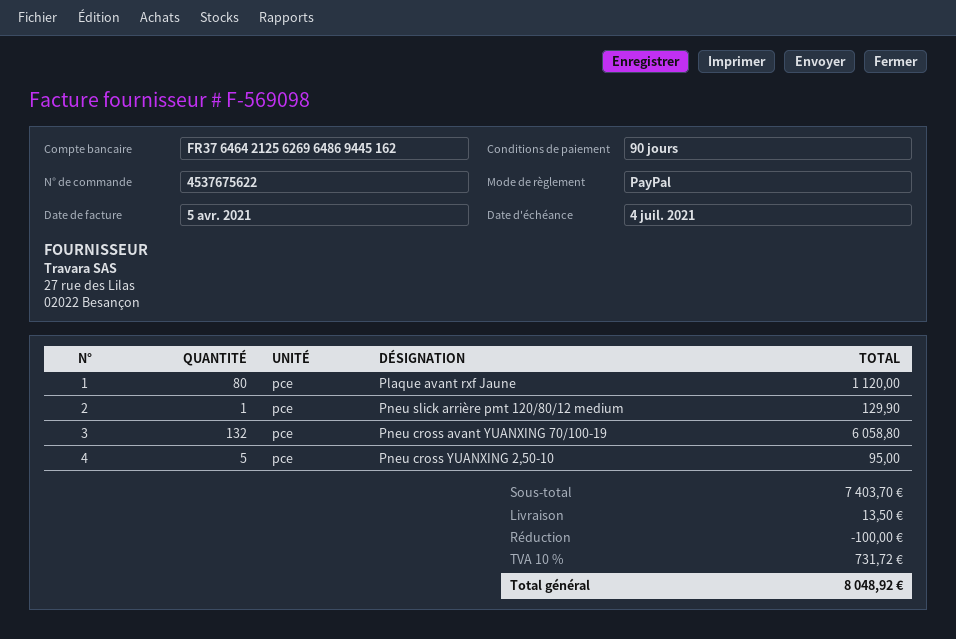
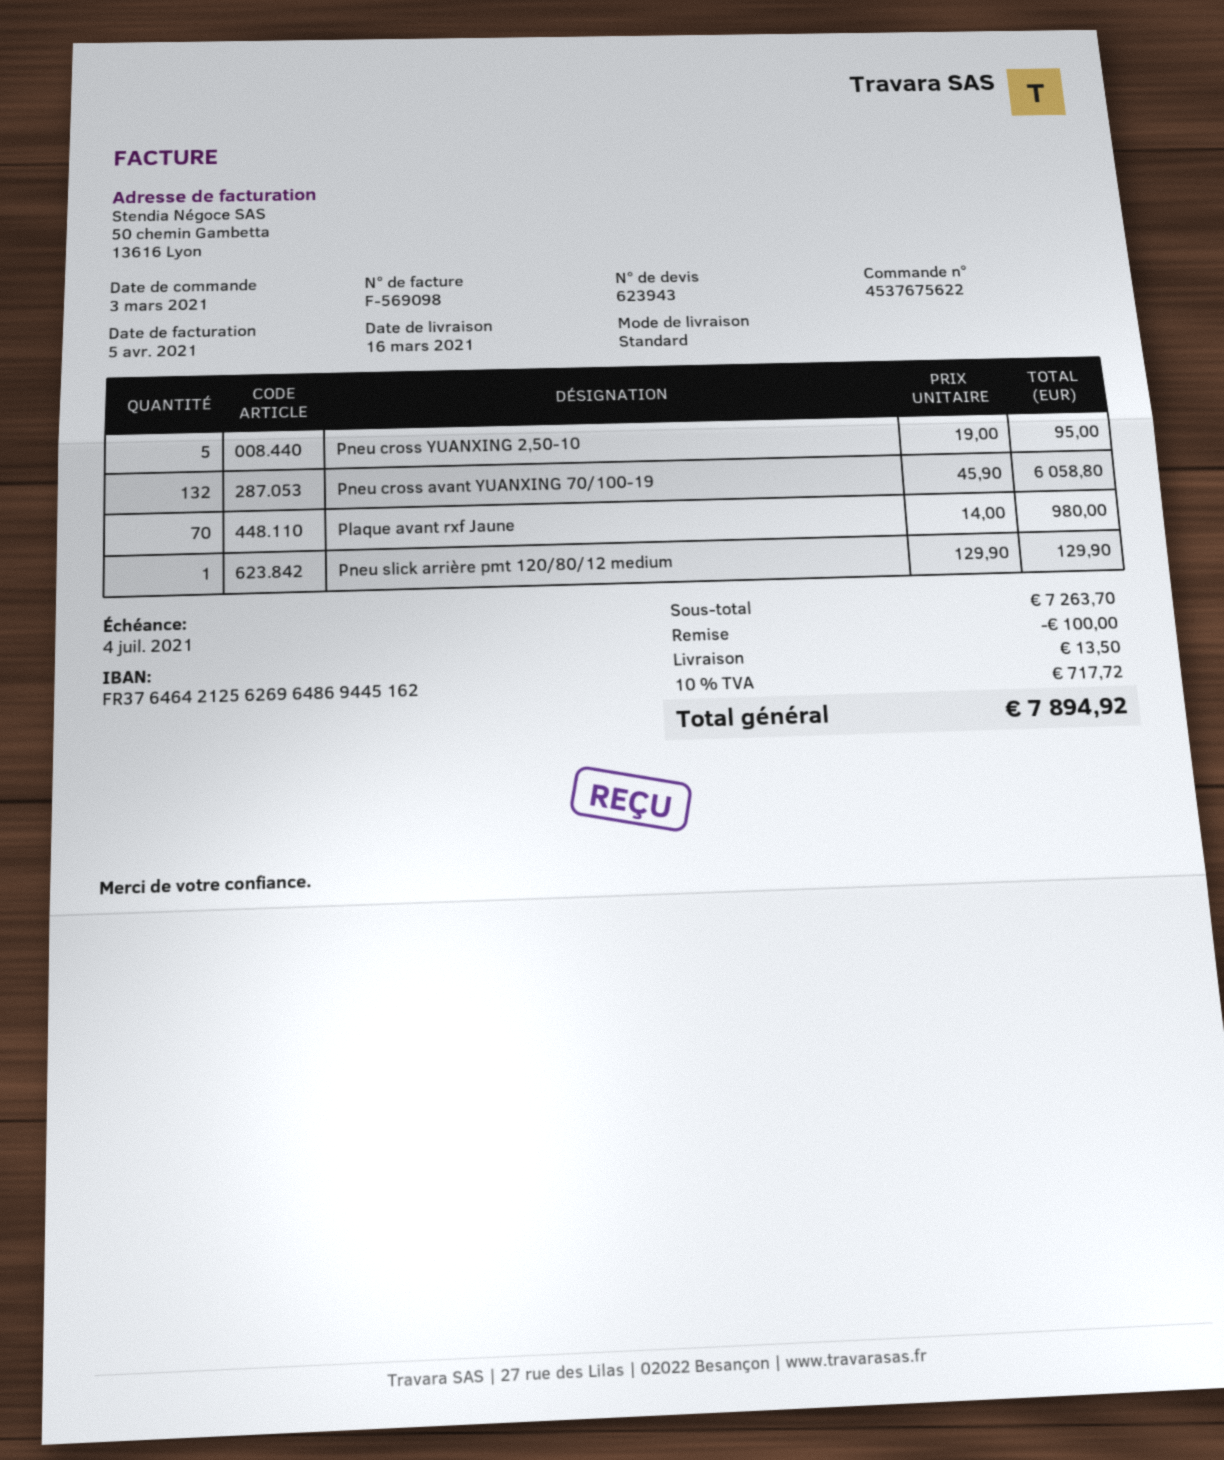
Plaque avant rxf Jaune: 80 for 1120.00 -> 70 for 980.00
subtotal: 7403.70 -> 7263.70
tax: 10% = 731.72 -> 10% = 717.72
total: 8048.92 -> 7894.92

